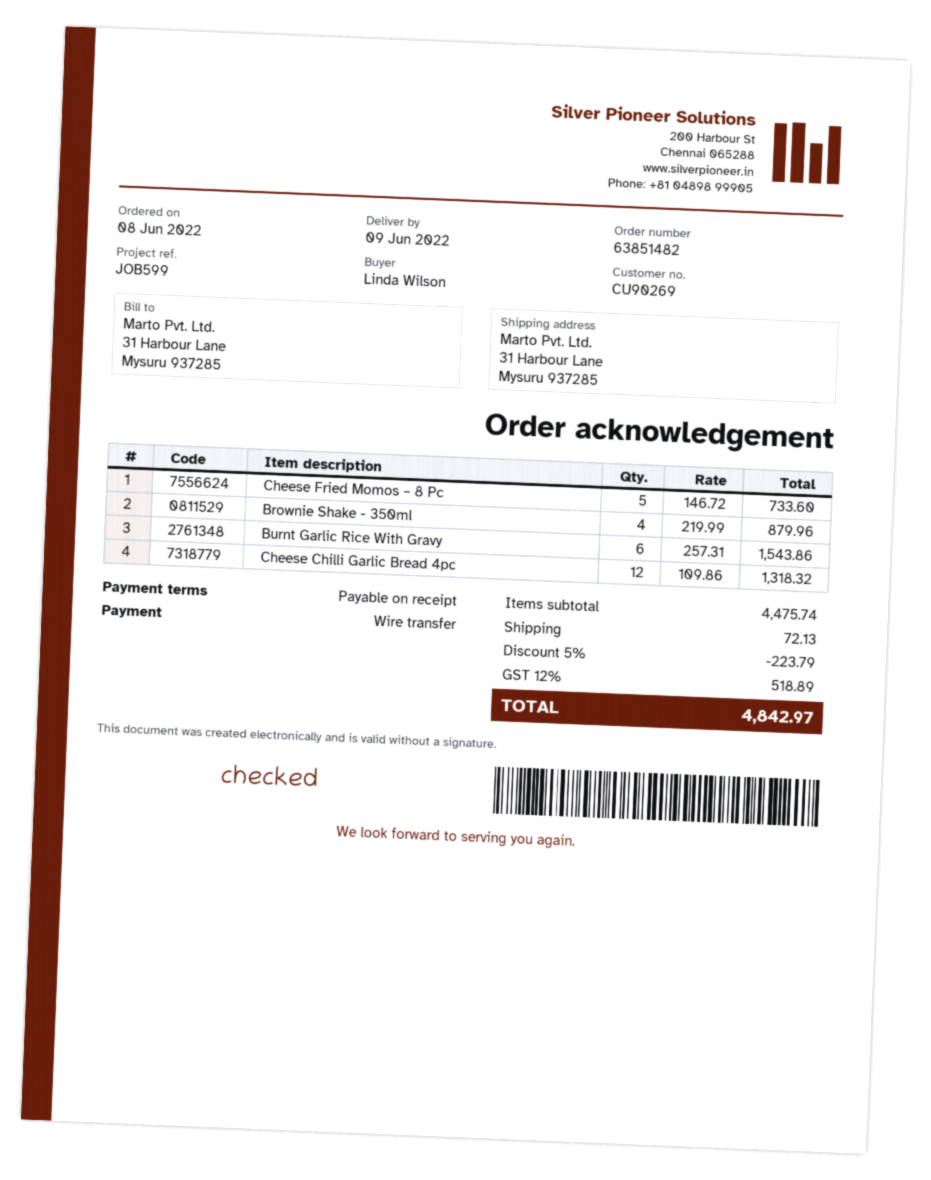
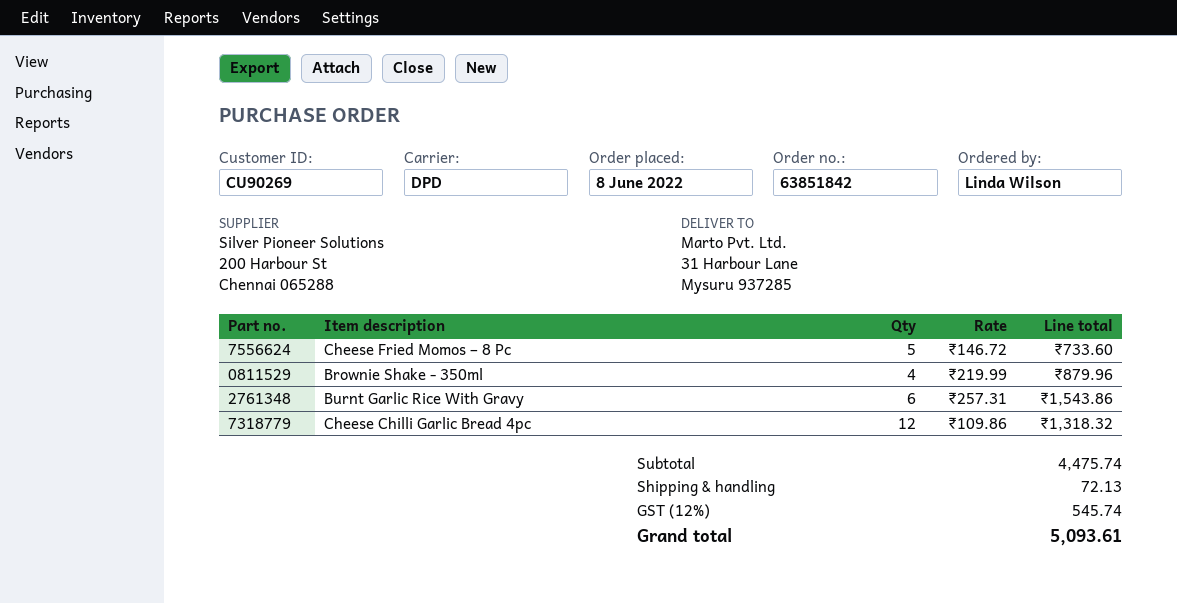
order number: 63851482 -> 63851842
discount: 5% = 223.79 -> none
tax: 12% = 518.89 -> 12% = 545.74
total: 4842.97 -> 5093.61

